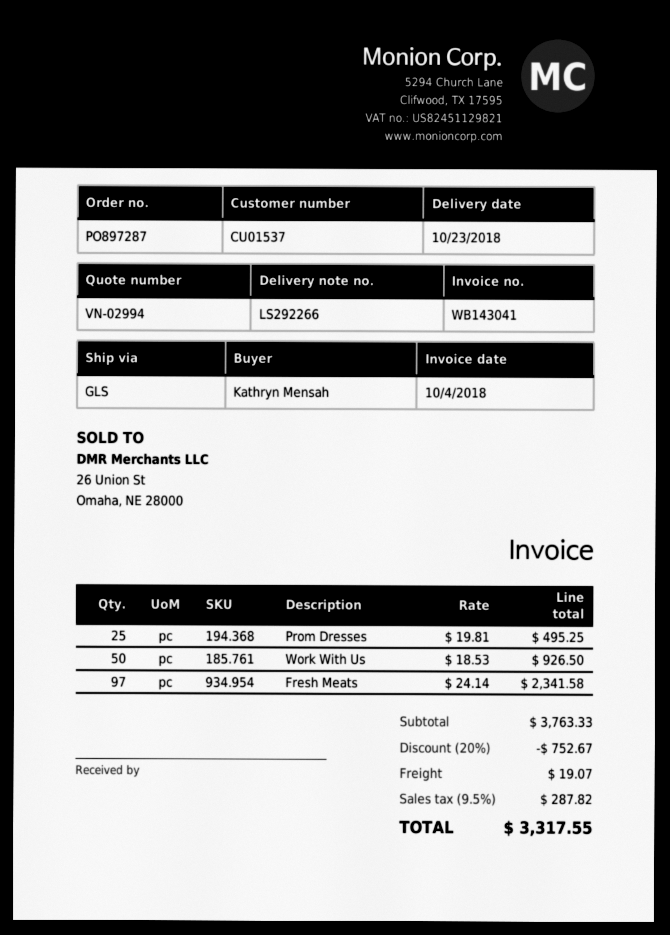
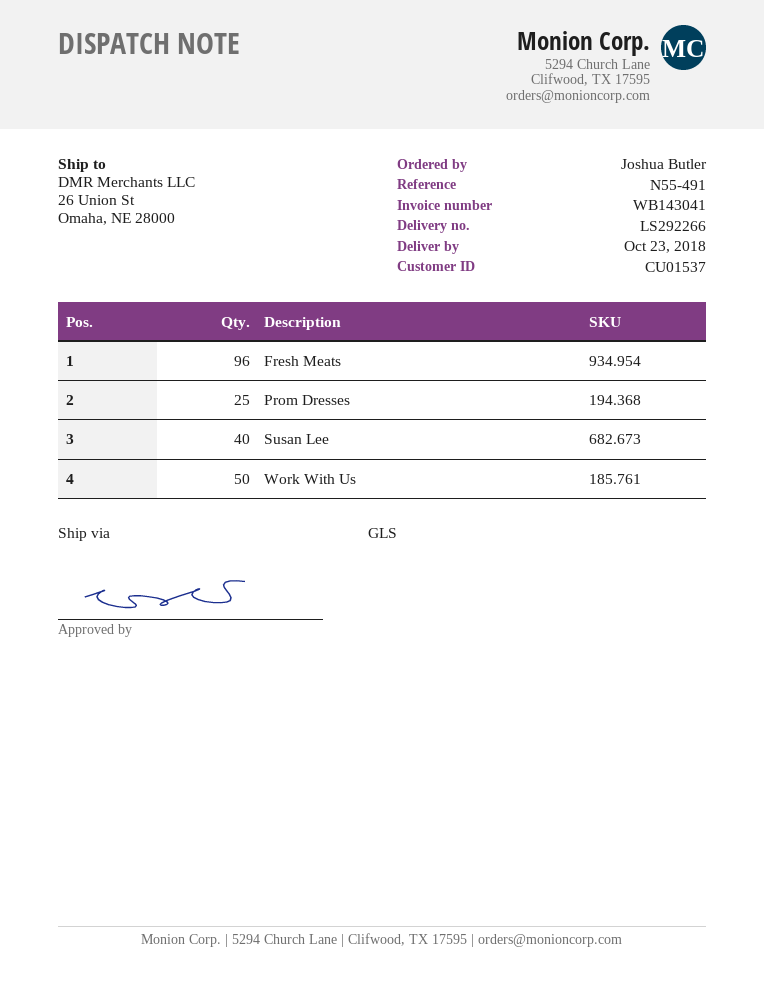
ordered by: Kathryn Mensah -> Joshua Butler
Fresh Meats: 97 -> 96
Susan Lee: none -> 40

